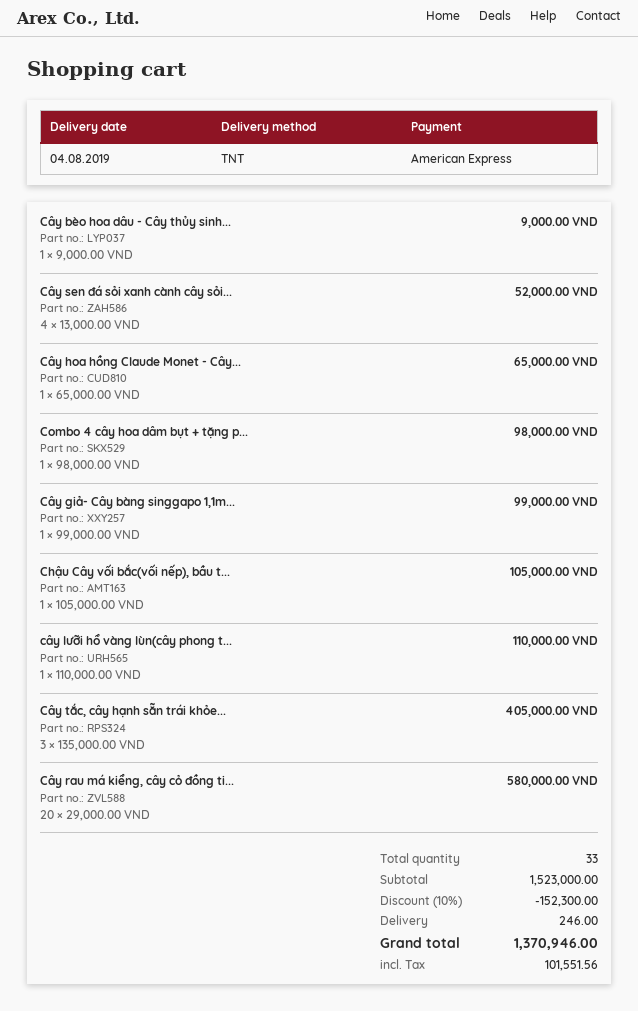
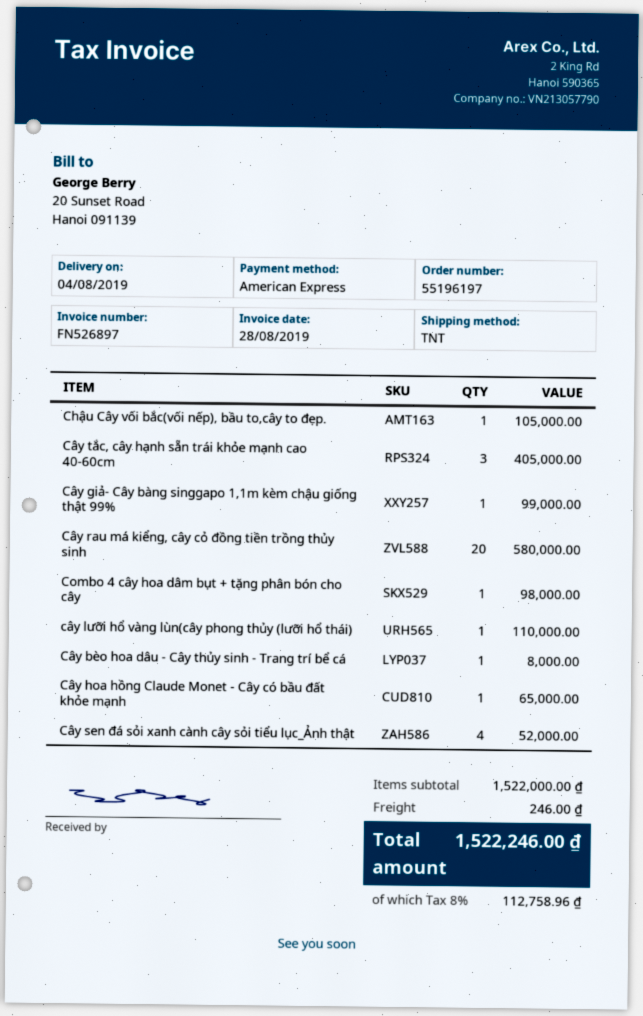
Cây bèo hoa dâu - Cây thủy sinh...: 1 for 9000.00 -> 1 for 8000.00
subtotal: 1523000.00 -> 1522000.00
discount: 10% = 152300.00 -> none
tax: 101551.56 -> 112758.96
total: 1370946.00 -> 1522246.00

